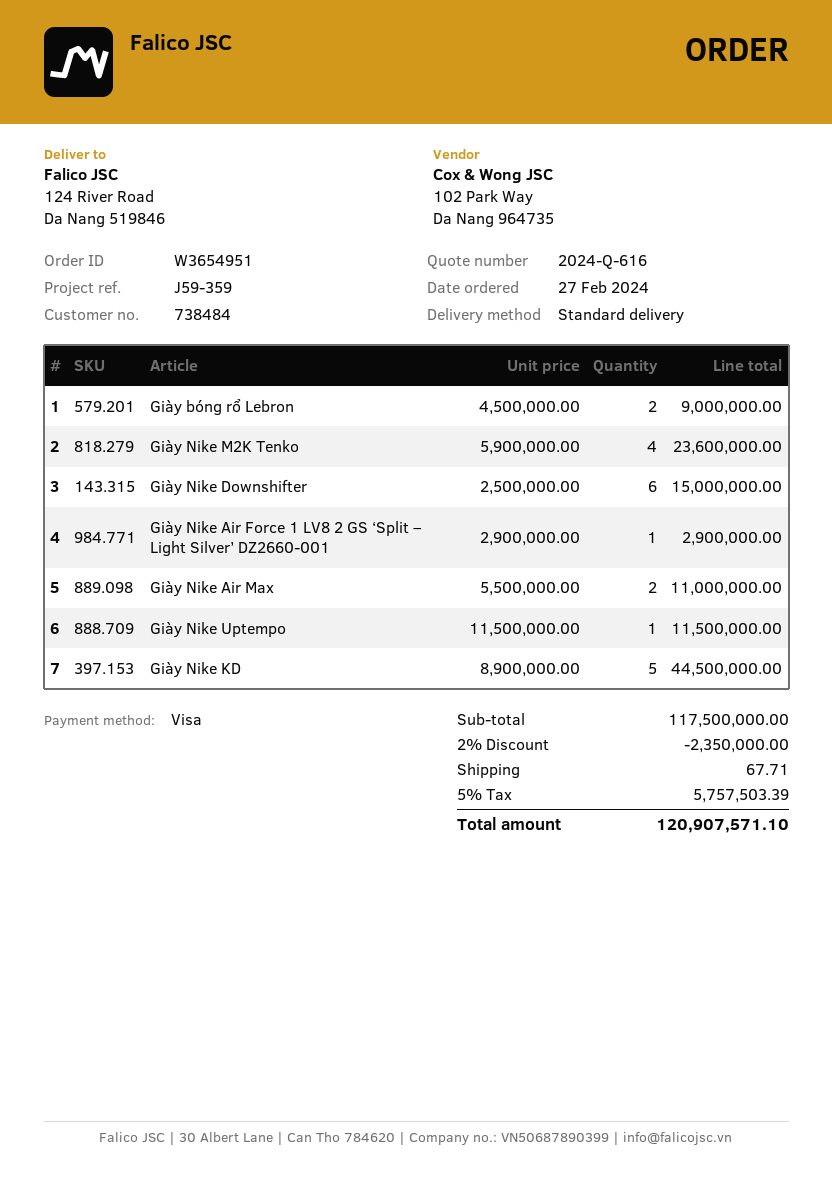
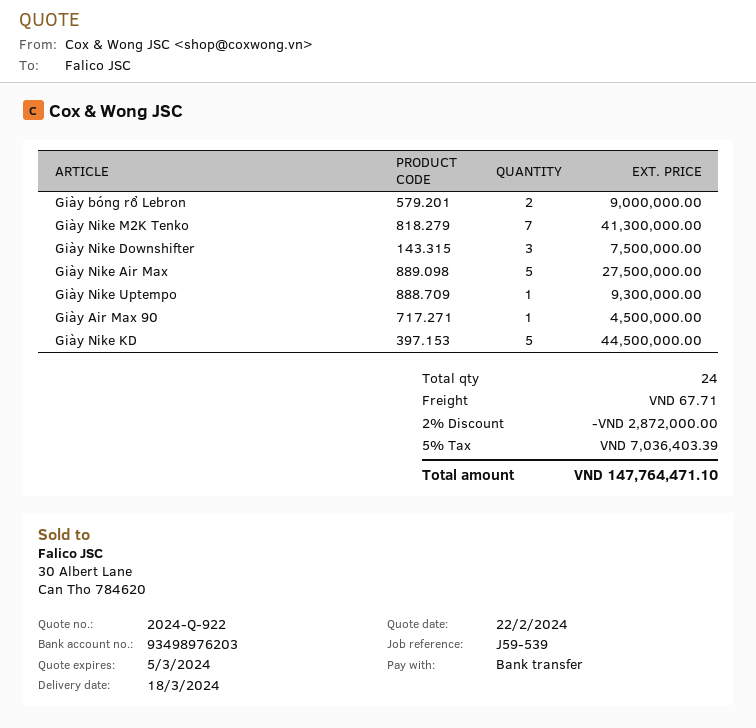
quote number: 2024-Q-616 -> 2024-Q-922
reference: J59-359 -> J59-539
payment method: Visa -> bank transfer
Giày Nike M2K Tenko: 4 for 23600000.00 -> 7 for 41300000.00
Giày Nike Downshifter: 6 for 15000000.00 -> 3 for 7500000.00
Giày Nike Air Force 1 LV8 2 GS ‘Split – Light Silver’ DZ2660-001: 1 for 2900000.00 -> none
Giày Nike Air Max: 2 for 11000000.00 -> 5 for 27500000.00
Giày Nike Uptempo: 1 for 11500000.00 -> 1 for 9300000.00
Giày Air Max 90: none -> 1 for 4500000.00
discount: 2% = 2350000.00 -> 2% = 2872000.00
tax: 5% = 5757503.39 -> 5% = 7036403.39
total: 120907571.10 -> 147764471.10

